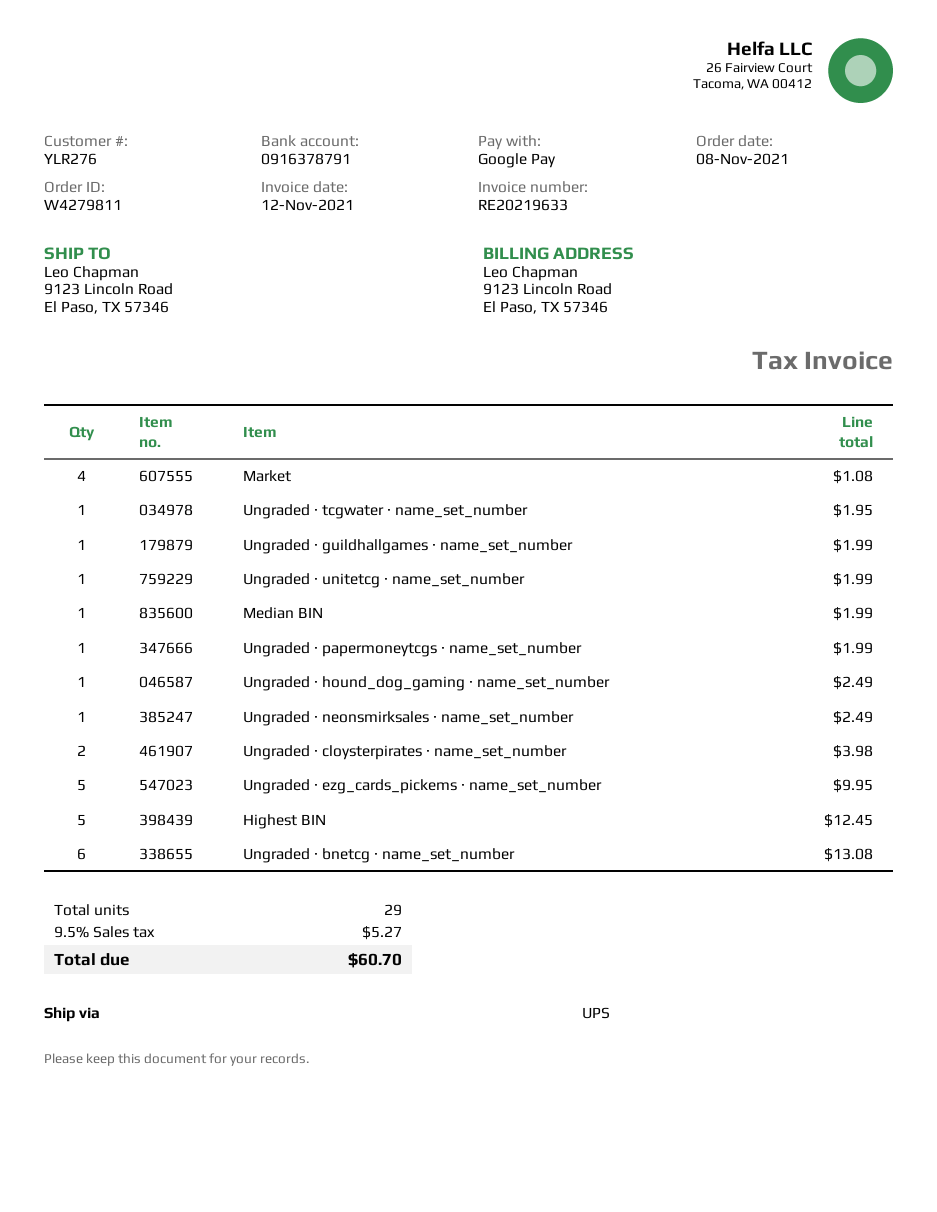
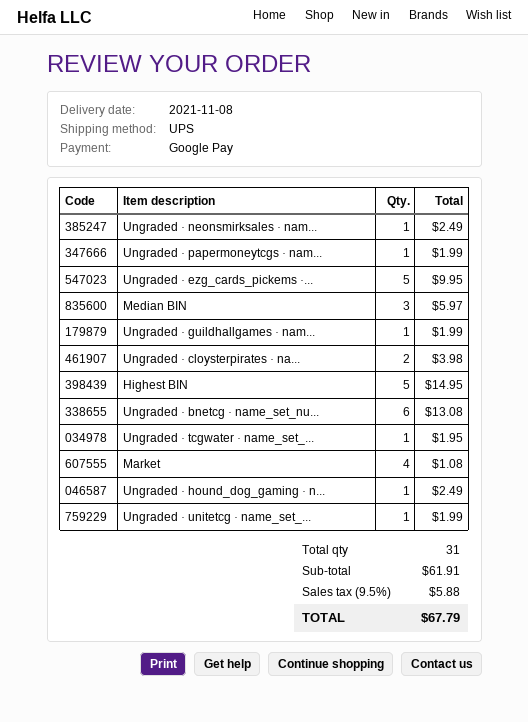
Median BIN: 1 for 1.99 -> 3 for 5.97
Highest BIN: 5 for 12.45 -> 5 for 14.95
total quantity: 29 -> 31
tax: 9.5% = 5.27 -> 9.5% = 5.88
total: 60.70 -> 67.79

